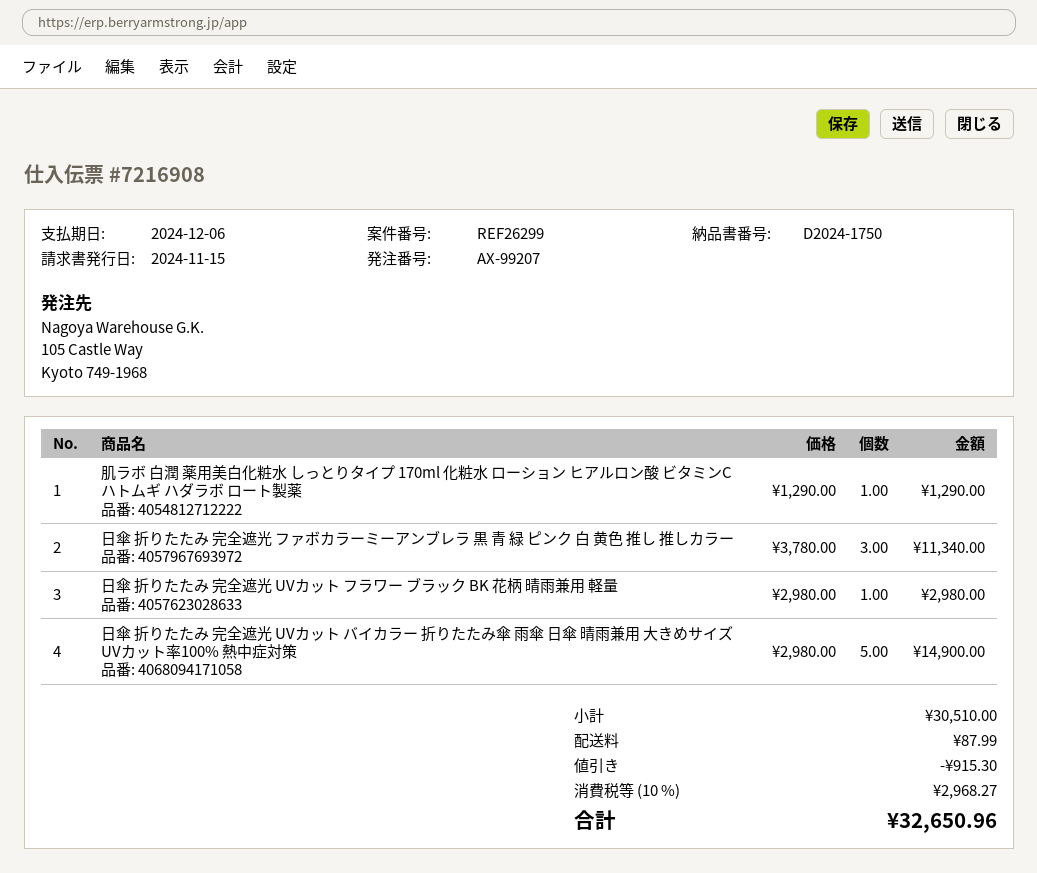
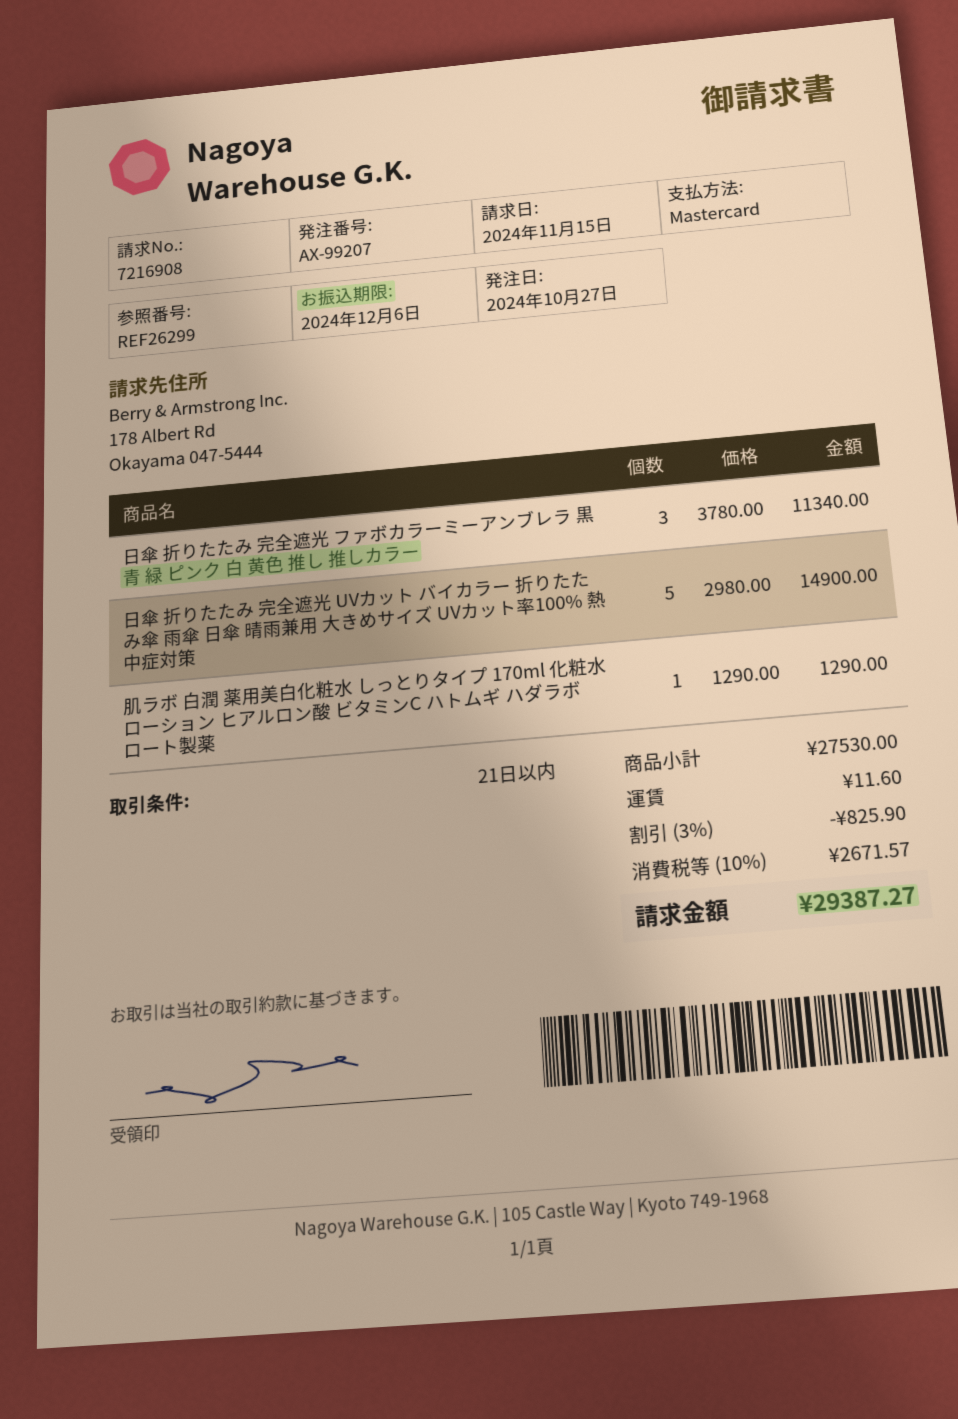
日傘 折りたたみ 完全遮光 UVカット フラワー ブラック BK 花柄 晴雨兼用 軽量: 1 x 2980.00 = 2980.00 -> none
subtotal: 30510.00 -> 27530.00
discount: 915.30 -> 825.90
shipping: 87.99 -> 11.60
tax: 10% = 2968.27 -> 10% = 2671.57
total: 32650.96 -> 29387.27

